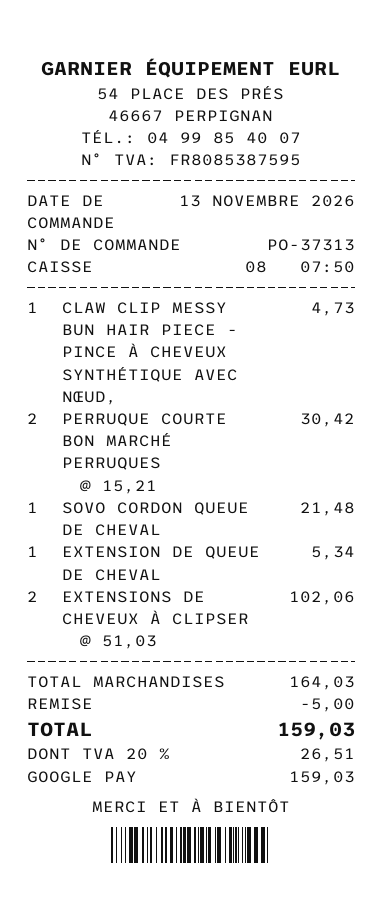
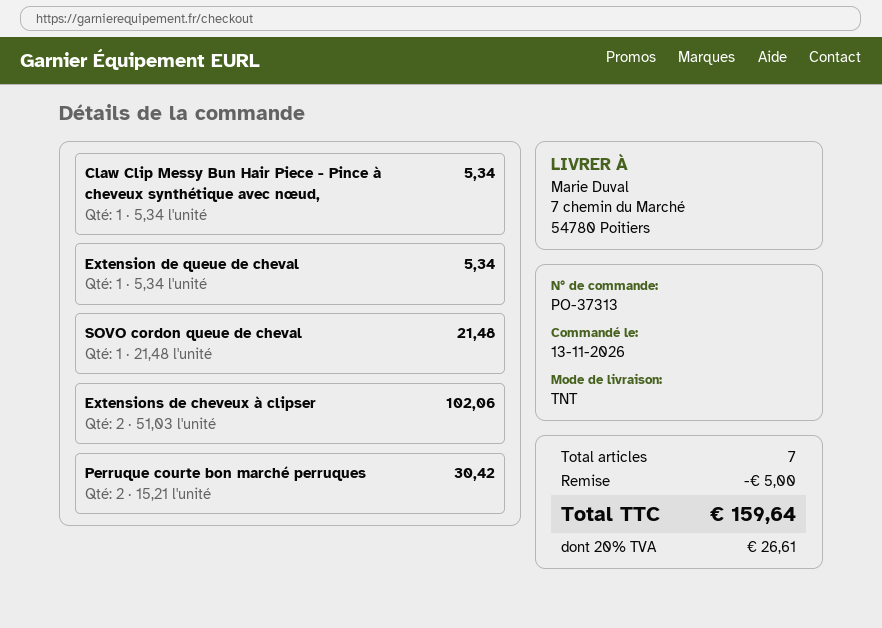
CLAW CLIP MESSY BUN HAIR PIECE - PINCE À CHEVEUX SYNTHÉTIQUE AVEC NŒUD,: 1 x 4.73 = 4.73 -> 1 x 5.34 = 5.34
tax: 20% = 26.51 -> 20% = 26.61
total: 159.03 -> 159.64

